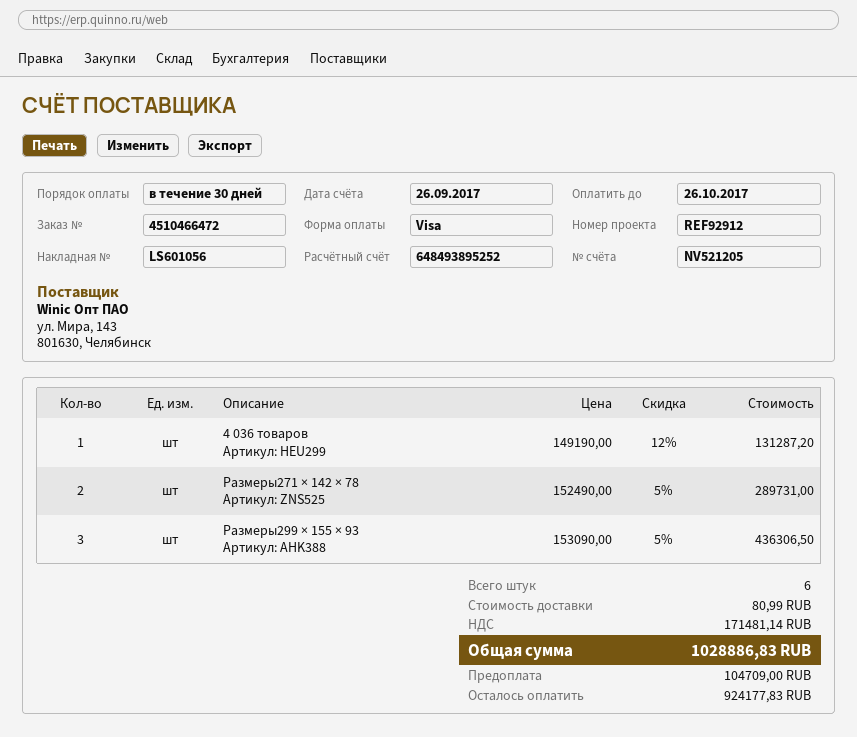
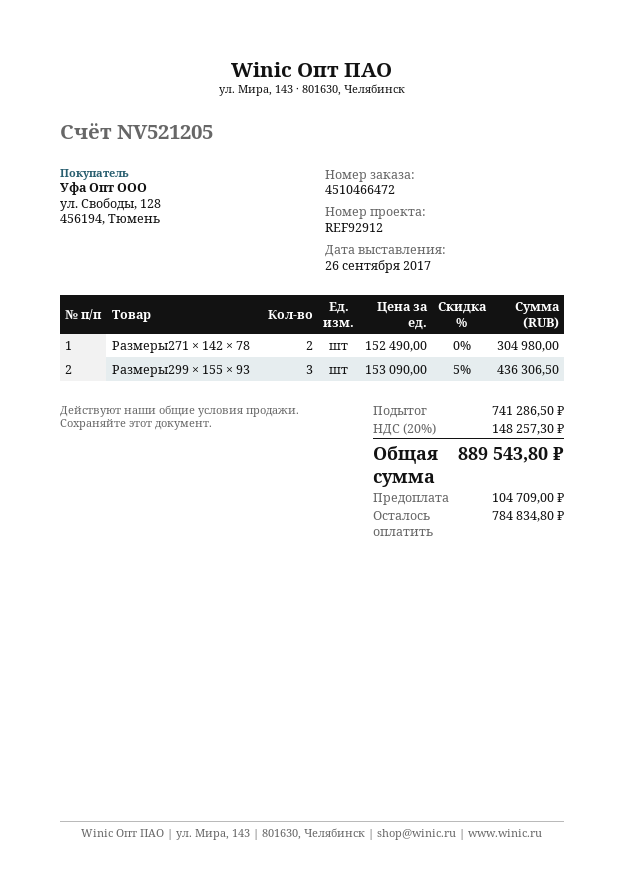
4 036 товаров: 1 x 149190.00 - 12% = 131287.20 -> none
Размеры271 × 142 × 78: 2 x 152490.00 - 5% = 289731.00 -> 2 x 152490.00 = 304980.00
shipping: 80.99 -> none
tax: 171481.14 -> 148257.30
total: 1028886.83 -> 889543.80
balance: 924177.83 -> 784834.80

